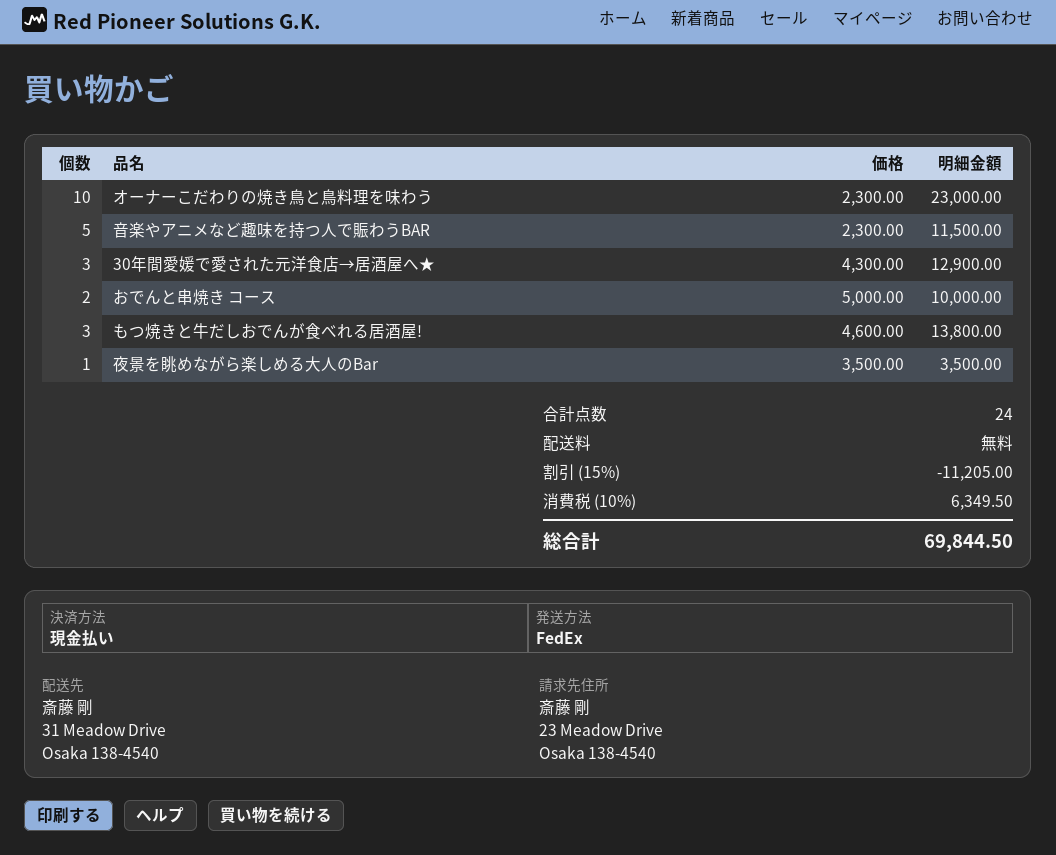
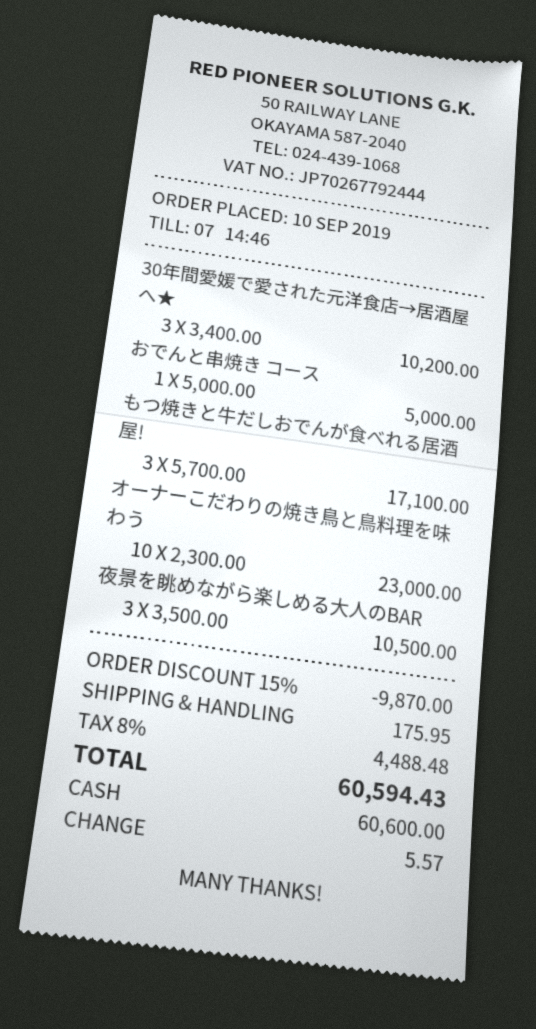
音楽やアニメなど趣味を持つ人で賑わうBAR: 5 x 2300.00 = 11500.00 -> none
30年間愛媛で愛された元洋食店→居酒屋へ★: 3 x 4300.00 = 12900.00 -> 3 x 3400.00 = 10200.00
おでんと串焼き コース: 2 x 5000.00 = 10000.00 -> 1 x 5000.00 = 5000.00
もつ焼きと牛だしおでんが食べれる居酒屋!: 3 x 4600.00 = 13800.00 -> 3 x 5700.00 = 17100.00
夜景を眺めながら楽しめる大人のBar: 1 x 3500.00 = 3500.00 -> 3 x 3500.00 = 10500.00
discount: 15% = 11205.00 -> 15% = 9870.00
shipping: 0.00 -> 175.95
tax: 10% = 6349.50 -> 8% = 4488.48
total: 69844.50 -> 60594.43

